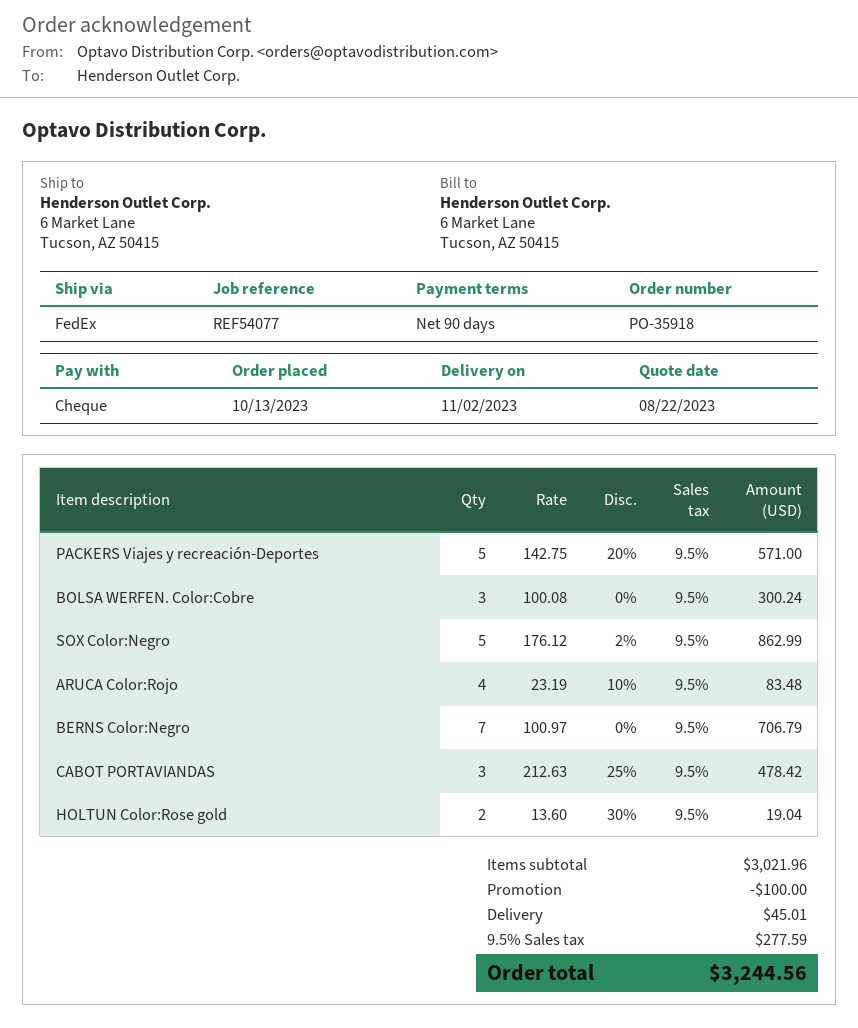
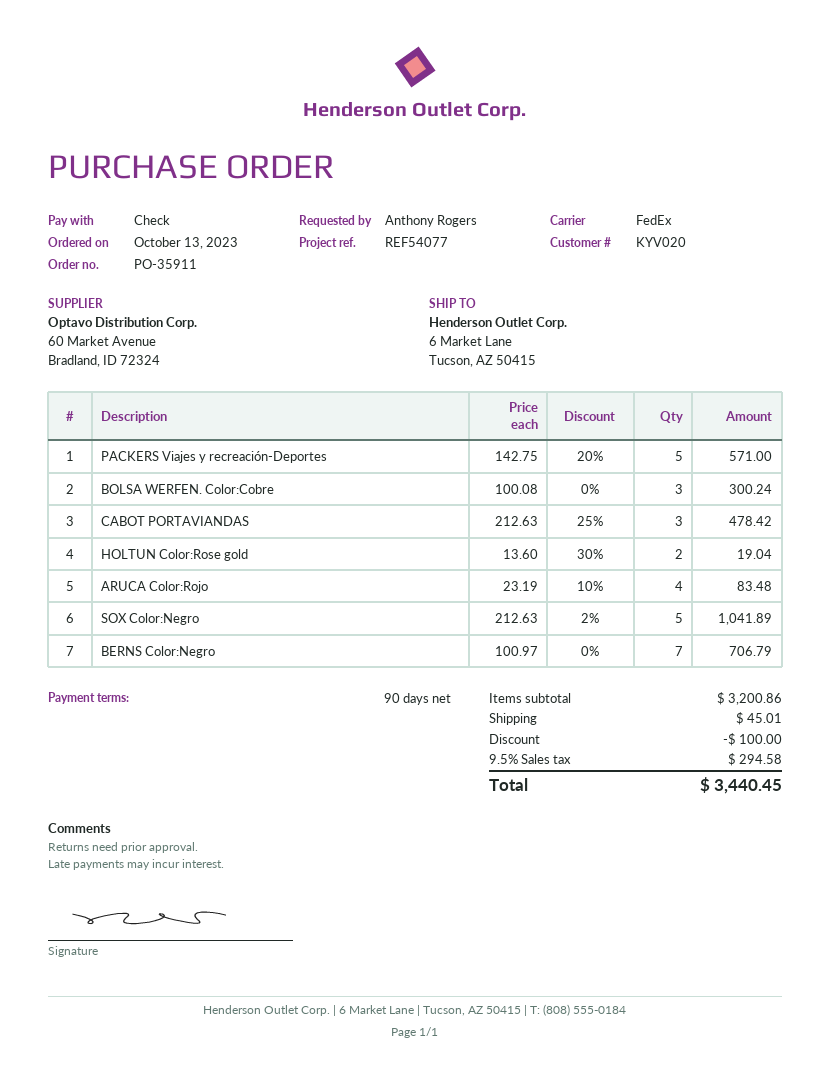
order number: PO-35918 -> PO-35911
SOX Color:Negro: 5 x 176.12 - 2% = 862.99 -> 5 x 212.63 - 2% = 1041.89
subtotal: 3021.96 -> 3200.86
tax: 9.5% = 277.59 -> 9.5% = 294.58
total: 3244.56 -> 3440.45

